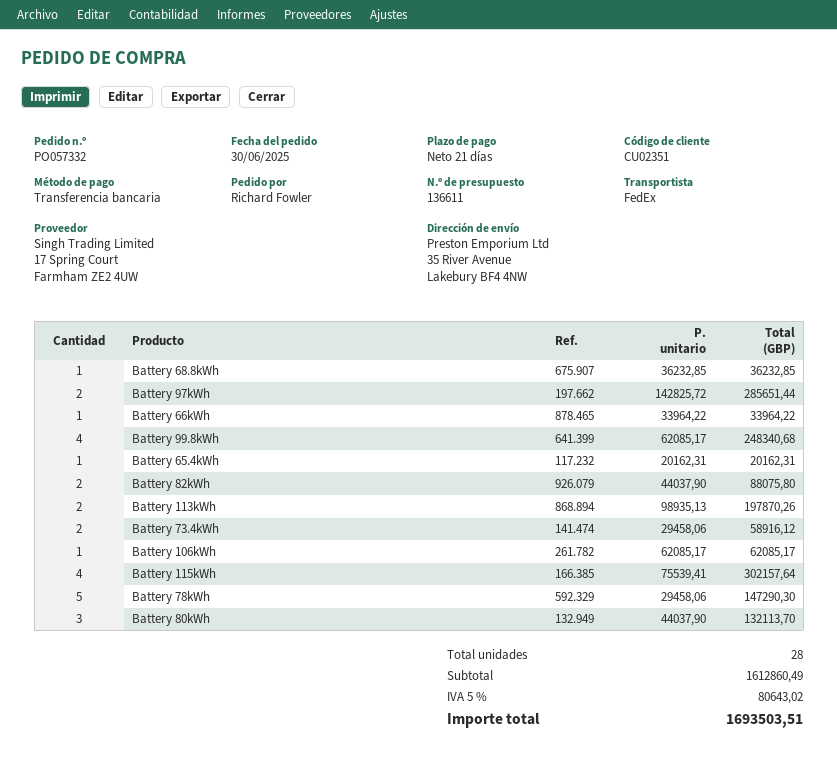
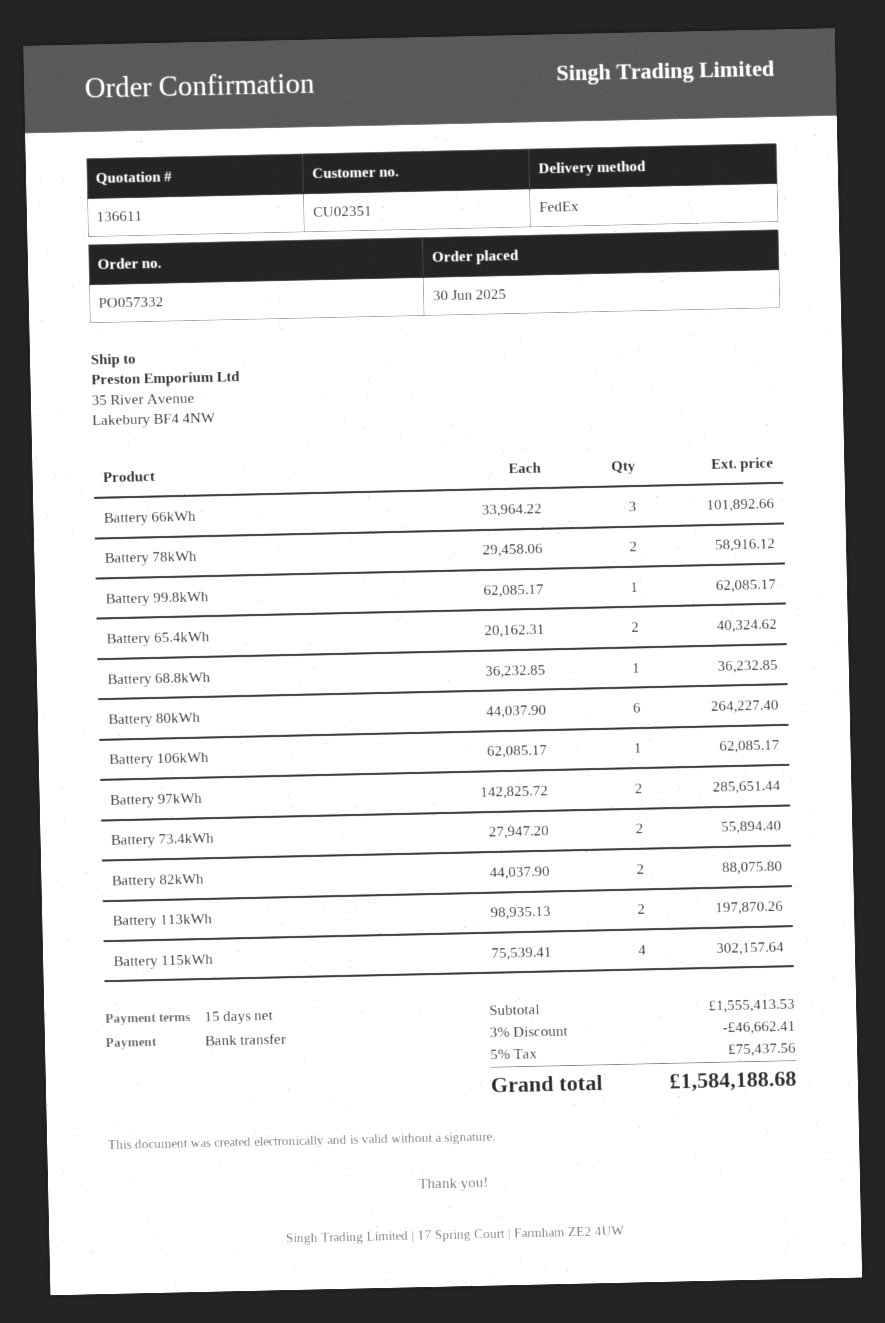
payment terms: 21 days -> 15 days
Battery 66kWh: 1 x 33964.22 = 33964.22 -> 3 x 33964.22 = 101892.66
Battery 99.8kWh: 4 x 62085.17 = 248340.68 -> 1 x 62085.17 = 62085.17
Battery 65.4kWh: 1 x 20162.31 = 20162.31 -> 2 x 20162.31 = 40324.62
Battery 73.4kWh: 2 x 29458.06 = 58916.12 -> 2 x 27947.20 = 55894.40
Battery 78kWh: 5 x 29458.06 = 147290.30 -> 2 x 29458.06 = 58916.12
Battery 80kWh: 3 x 44037.90 = 132113.70 -> 6 x 44037.90 = 264227.40
subtotal: 1612860.49 -> 1555413.53
discount: none -> 3% = 46662.41
tax: 5% = 80643.02 -> 5% = 75437.56
total: 1693503.51 -> 1584188.68

